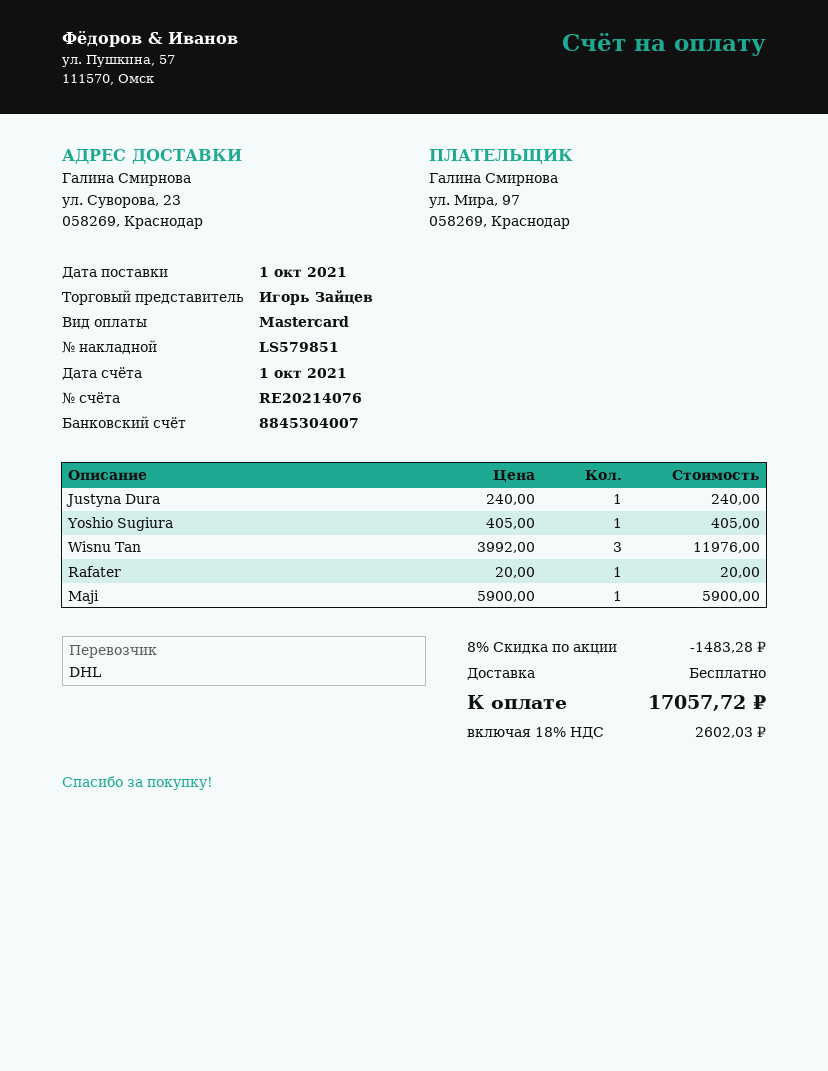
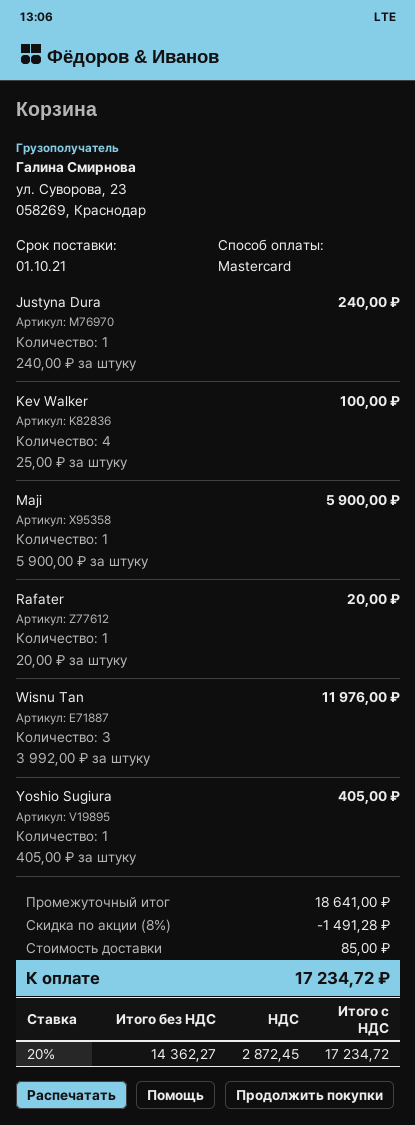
Kev Walker: none -> 4 x 25.00 = 100.00
discount: 8% = 1483.28 -> 8% = 1491.28
shipping: 0.00 -> 85.00
tax: 18% = 2602.03 -> 20% = 2872.45
total: 17057.72 -> 17234.72

